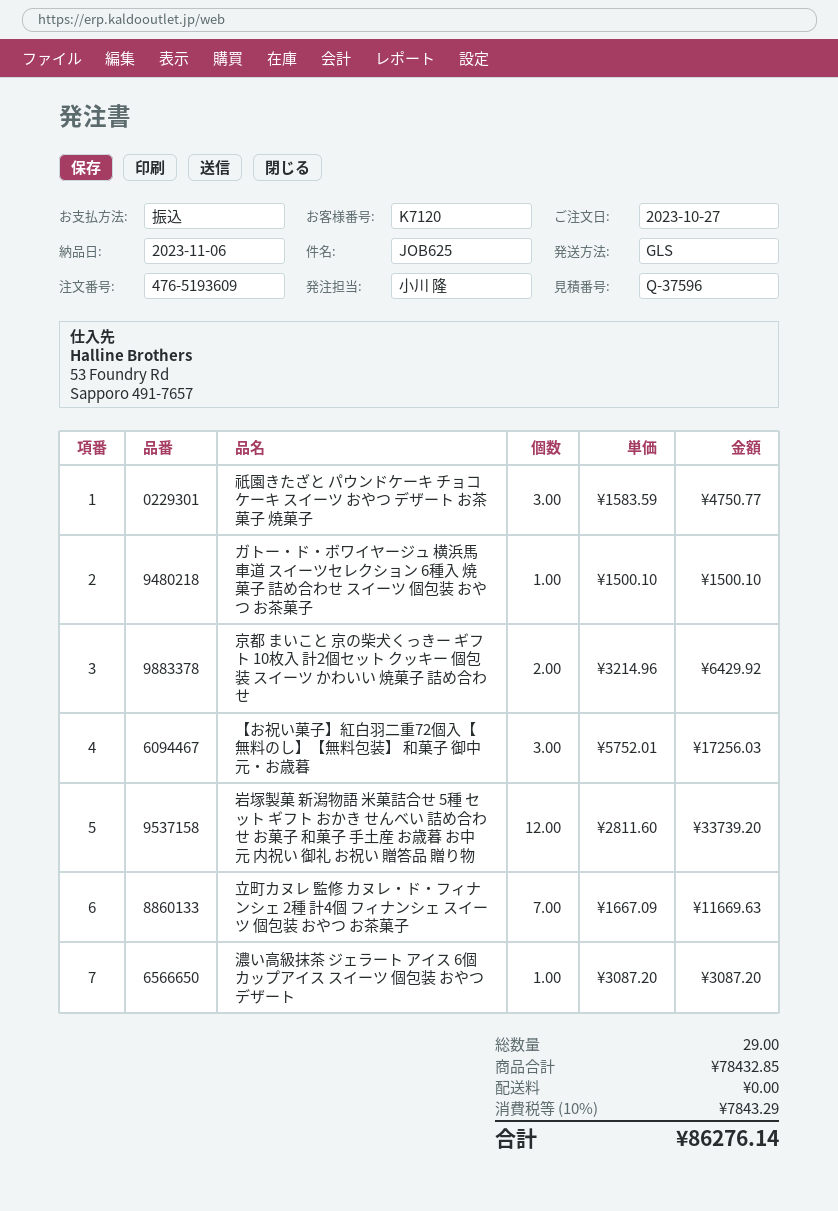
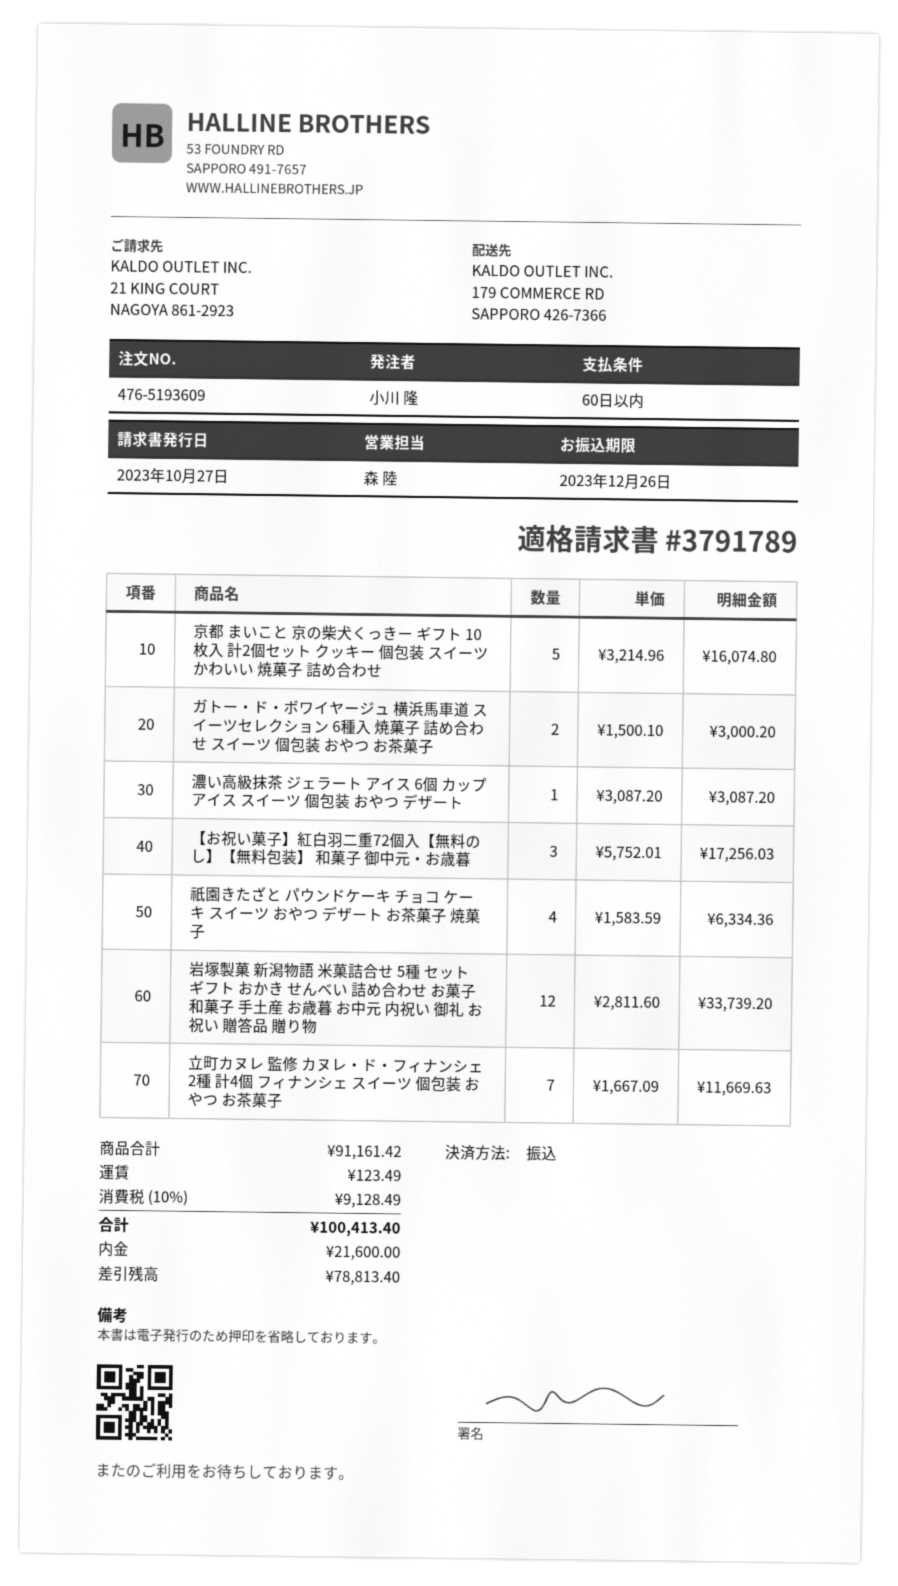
祇園きたざと パウンドケーキ チョコ ケーキ スイーツ おやつ デザート お茶菓子 焼菓子: 3 x 1583.59 = 4750.77 -> 4 x 1583.59 = 6334.36
ガトー・ド・ボワイヤージュ 横浜馬車道 スイーツセレクション 6種入 焼菓子 詰め合わせ スイーツ 個包装 おやつ お茶菓子: 1 x 1500.10 = 1500.10 -> 2 x 1500.10 = 3000.20
京都 まいこと 京の柴犬くっきー ギフト 10枚入 計2個セット クッキー 個包装 スイーツ かわいい 焼菓子 詰め合わせ: 2 x 3214.96 = 6429.92 -> 5 x 3214.96 = 16074.80
subtotal: 78432.85 -> 91161.42
shipping: 0.00 -> 123.49
tax: 10% = 7843.29 -> 10% = 9128.49
total: 86276.14 -> 100413.40

